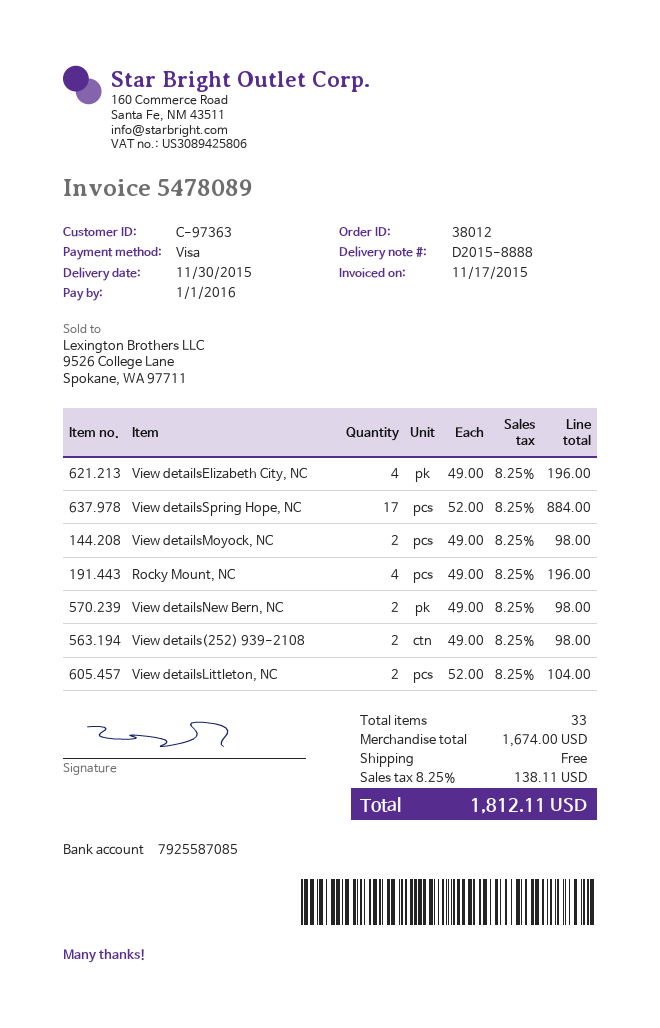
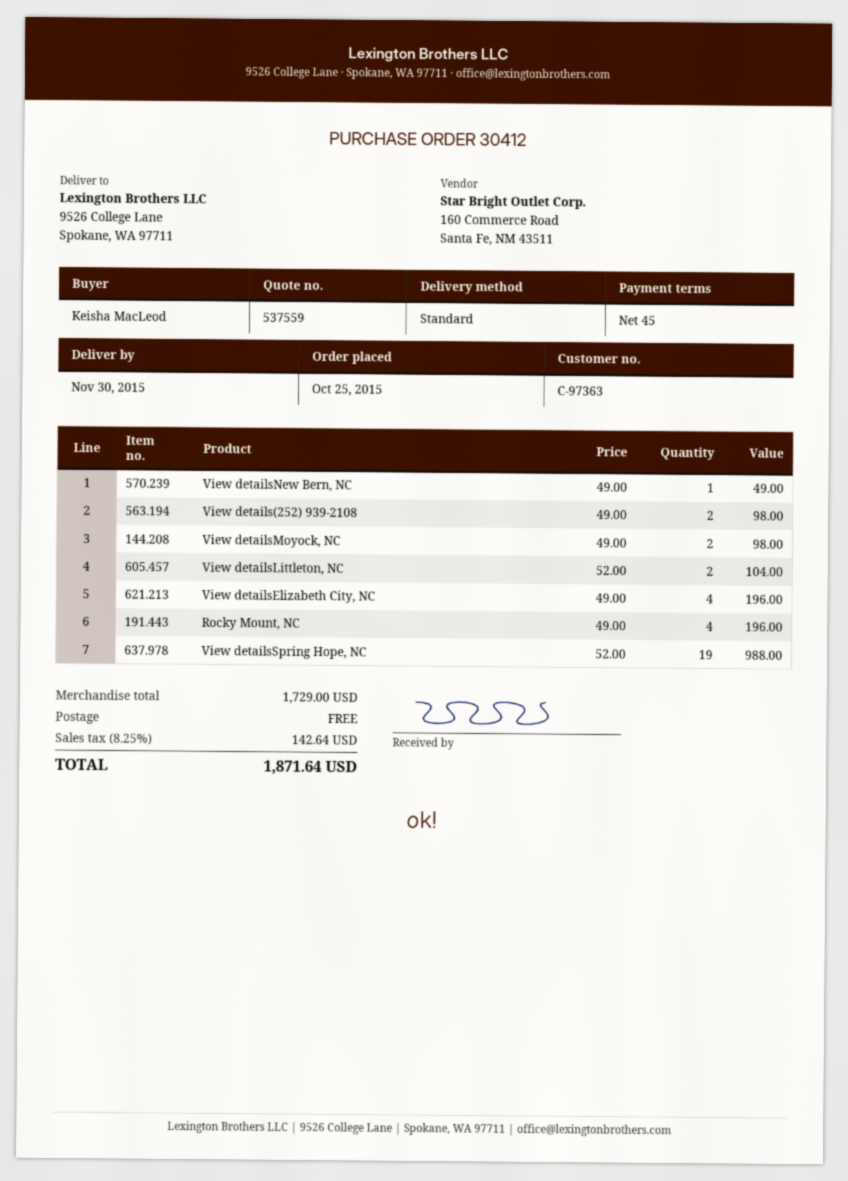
order number: 38012 -> 30412
View detailsSpring Hope, NC: 17 x 52.00 = 884.00 -> 19 x 52.00 = 988.00
View detailsNew Bern, NC: 2 x 49.00 = 98.00 -> 1 x 49.00 = 49.00
subtotal: 1674.00 -> 1729.00
tax: 8.25% = 138.11 -> 8.25% = 142.64
total: 1812.11 -> 1871.64

